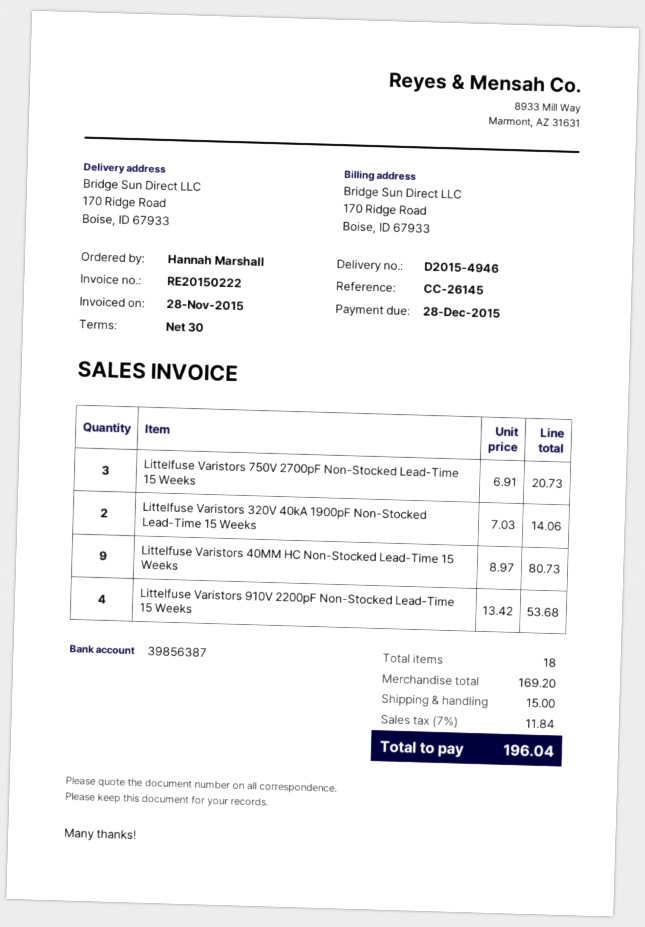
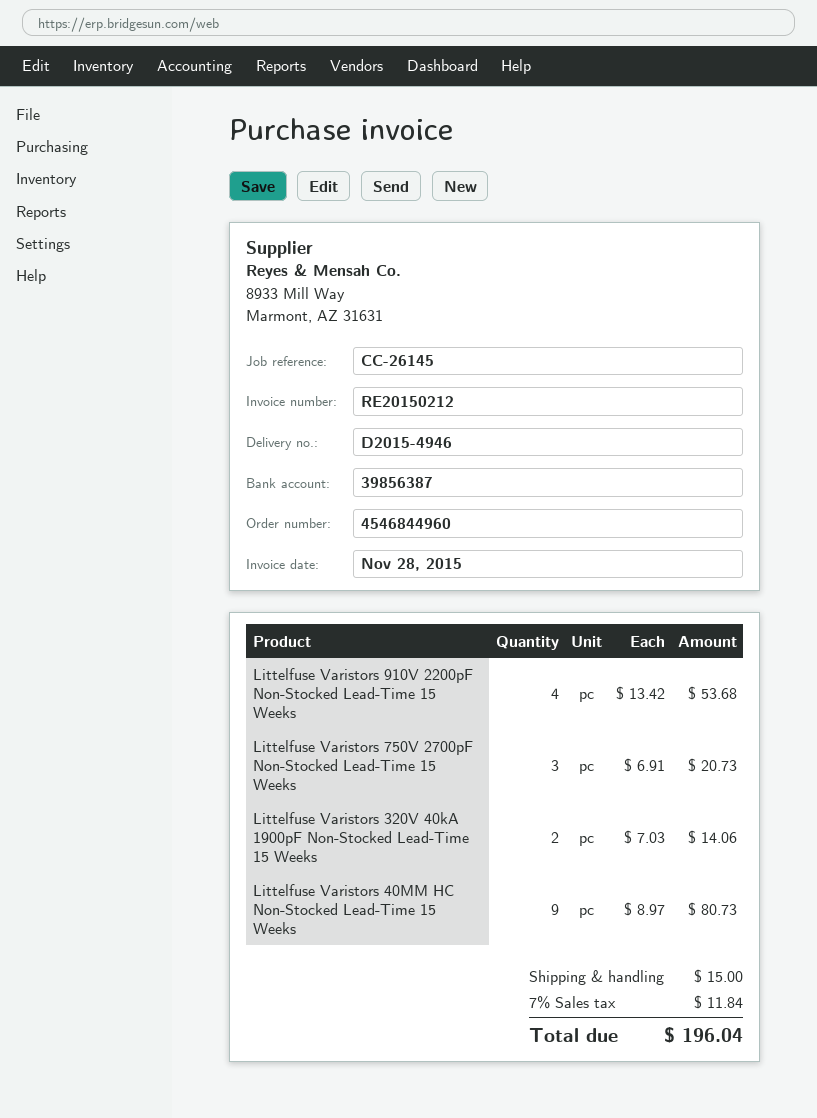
invoice number: RE20150222 -> RE20150212

